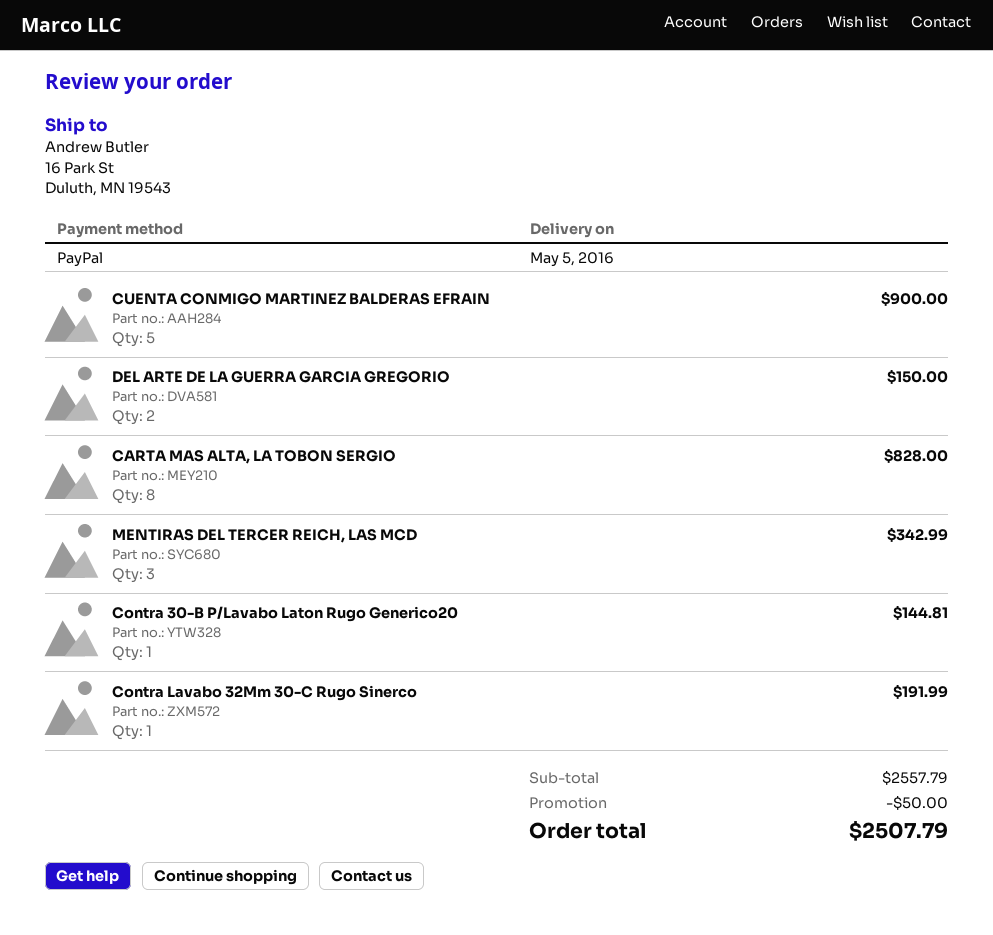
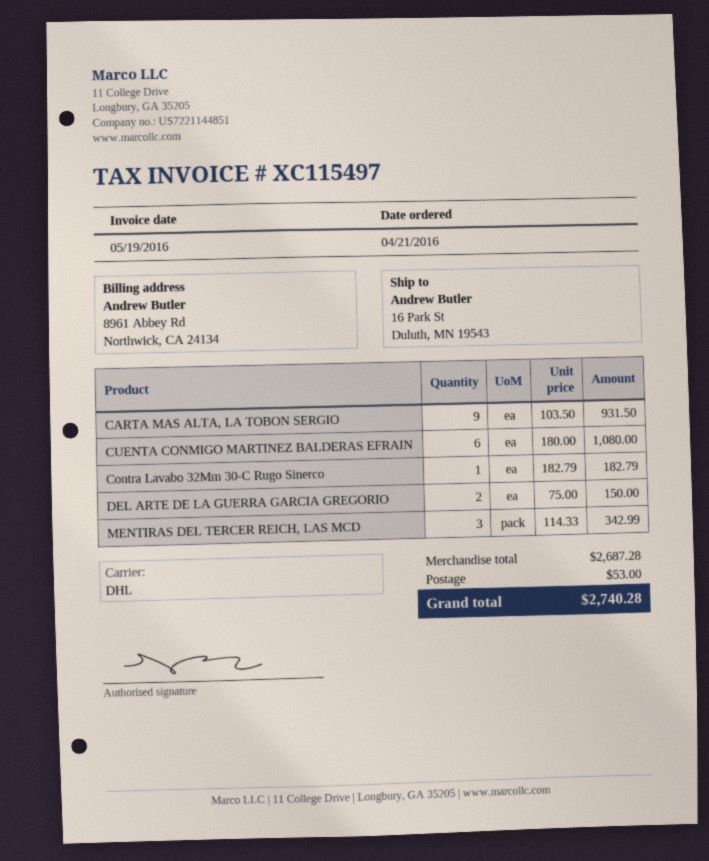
CUENTA CONMIGO MARTINEZ BALDERAS EFRAIN: 5 for 900.00 -> 6 for 1080.00
CARTA MAS ALTA, LA TOBON SERGIO: 8 for 828.00 -> 9 for 931.50
Contra 30-B P/Lavabo Laton Rugo Generico20: 1 for 144.81 -> none
Contra Lavabo 32Mm 30-C Rugo Sinerco: 1 for 191.99 -> 1 for 182.79
subtotal: 2557.79 -> 2687.28
discount: 50.00 -> none
shipping: none -> 53.00
total: 2507.79 -> 2740.28

